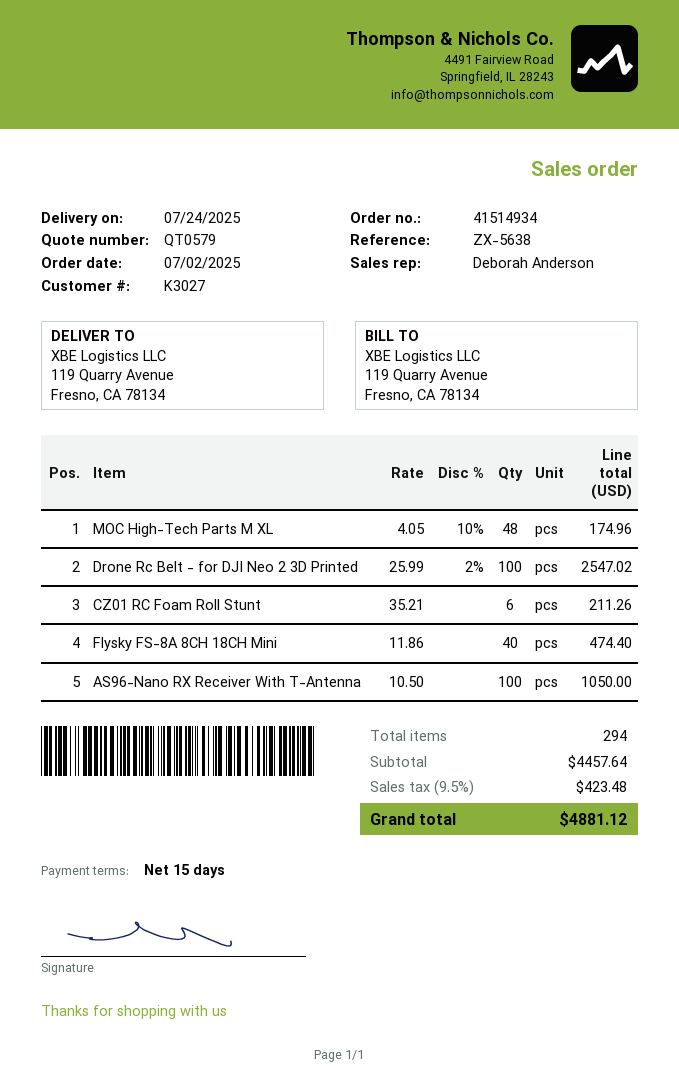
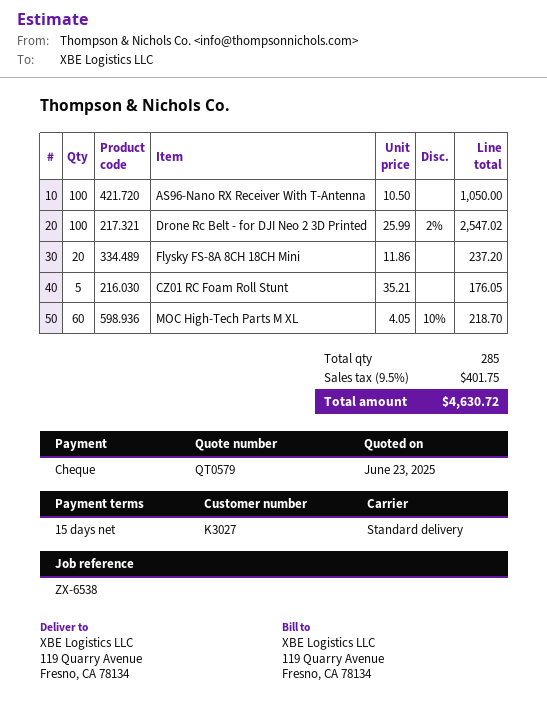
reference: ZX-5638 -> ZX-6538
MOC High-Tech Parts M XL: 48 x 4.05 - 10% = 174.96 -> 60 x 4.05 - 10% = 218.70
CZ01 RC Foam Roll Stunt: 6 x 35.21 = 211.26 -> 5 x 35.21 = 176.05
Flysky FS-8A 8CH 18CH Mini: 40 x 11.86 = 474.40 -> 20 x 11.86 = 237.20
total quantity: 294 -> 285
tax: 9.5% = 423.48 -> 9.5% = 401.75
total: 4881.12 -> 4630.72

